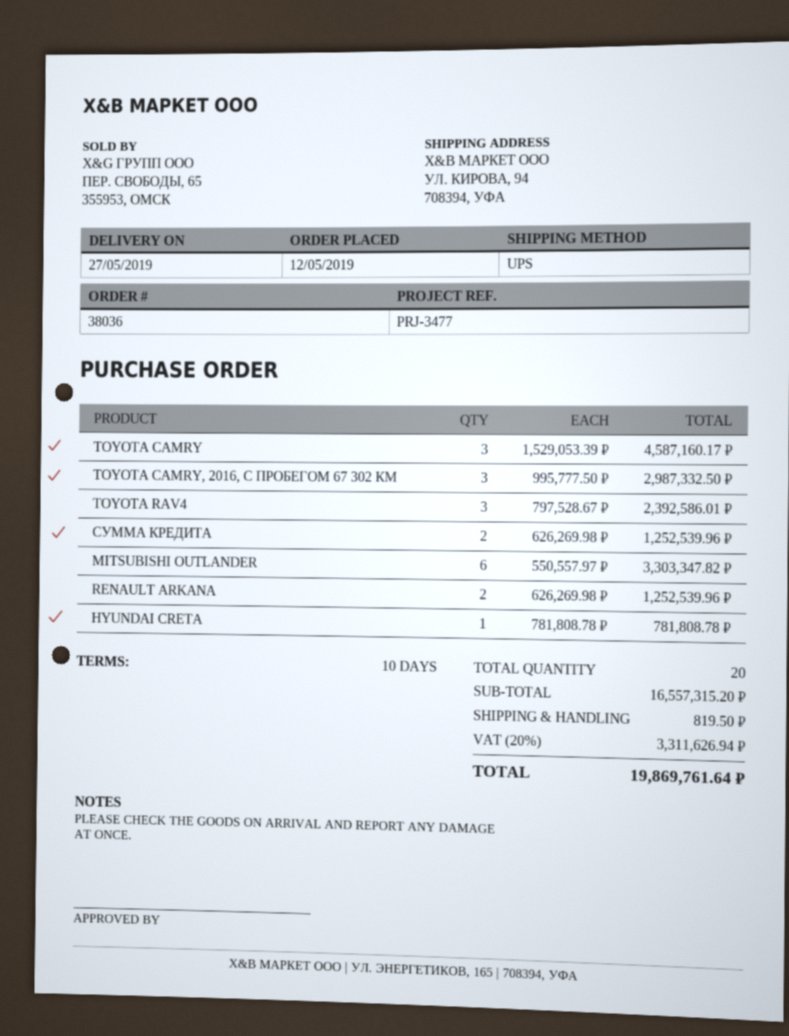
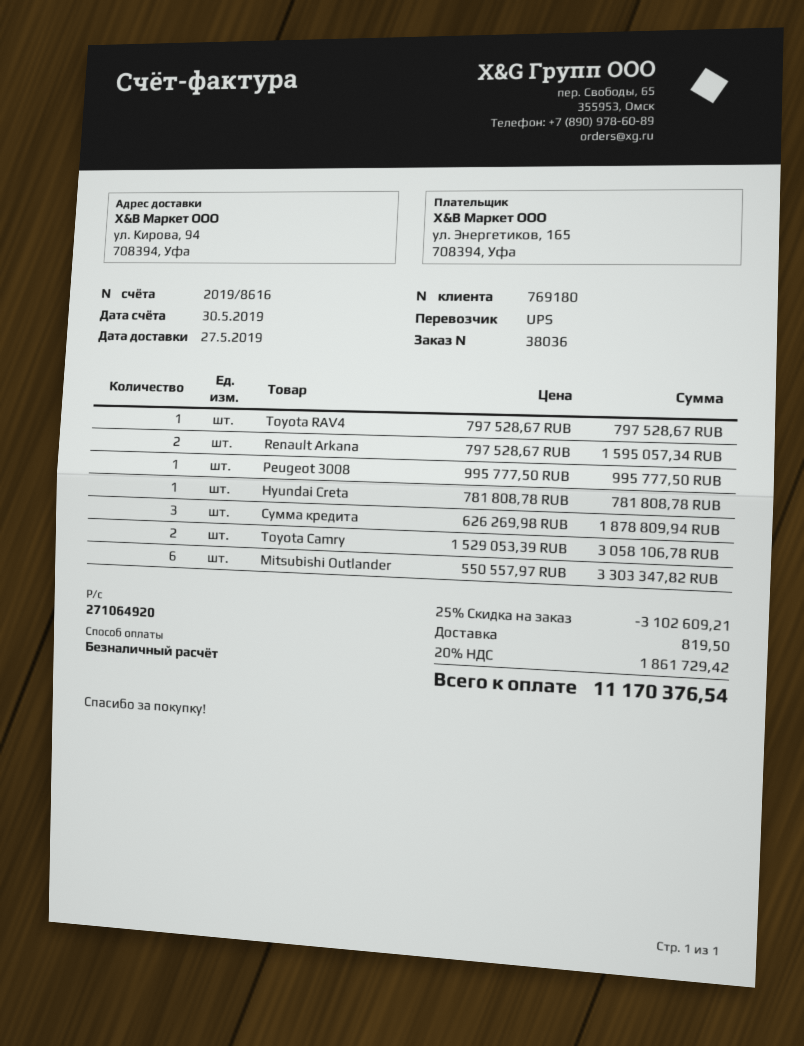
TOYOTA CAMRY: 3 x 1529053.39 = 4587160.17 -> 2 x 1529053.39 = 3058106.78
TOYOTA CAMRY, 2016, С ПРОБЕГОМ 67 302 КМ: 3 x 995777.50 = 2987332.50 -> none
TOYOTA RAV4: 3 x 797528.67 = 2392586.01 -> 1 x 797528.67 = 797528.67
СУММА КРЕДИТА: 2 x 626269.98 = 1252539.96 -> 3 x 626269.98 = 1878809.94
RENAULT ARKANA: 2 x 626269.98 = 1252539.96 -> 2 x 797528.67 = 1595057.34
Peugeot 3008: none -> 1 x 995777.50 = 995777.50
discount: none -> 25% = 3102609.21
tax: 20% = 3311626.94 -> 20% = 1861729.42
total: 19869761.64 -> 11170376.54

